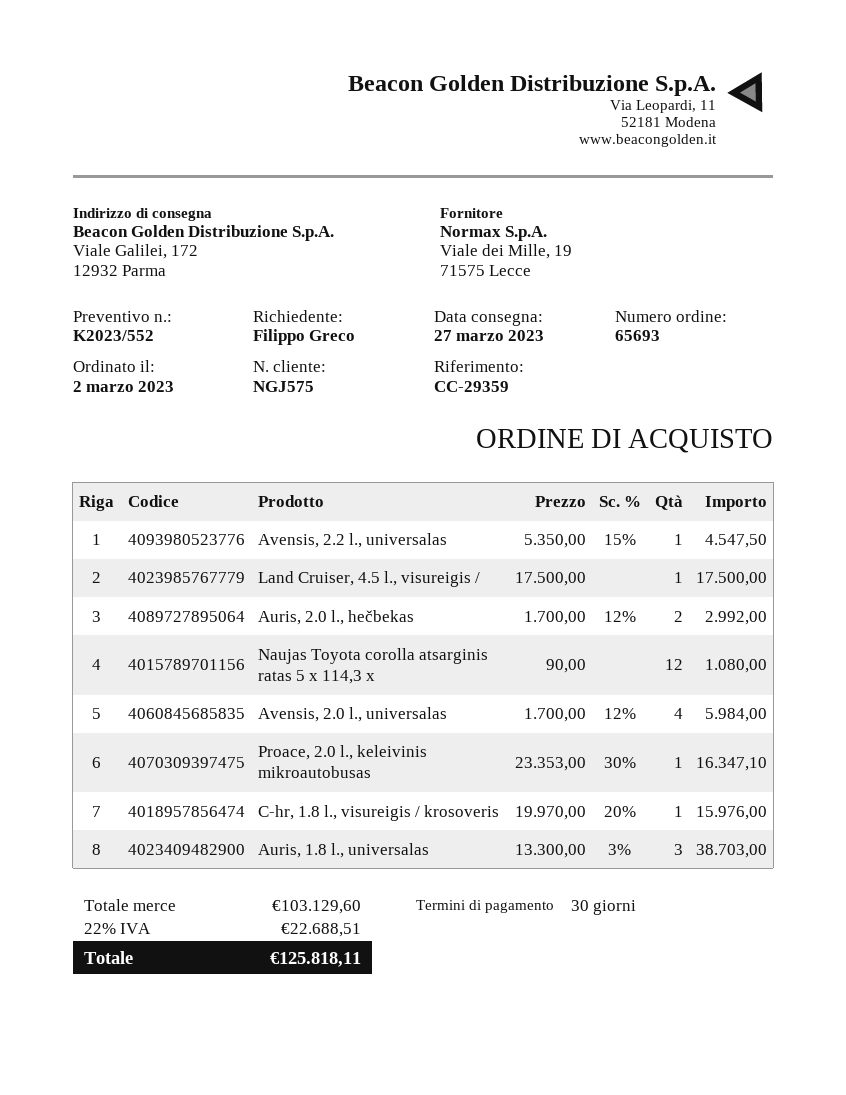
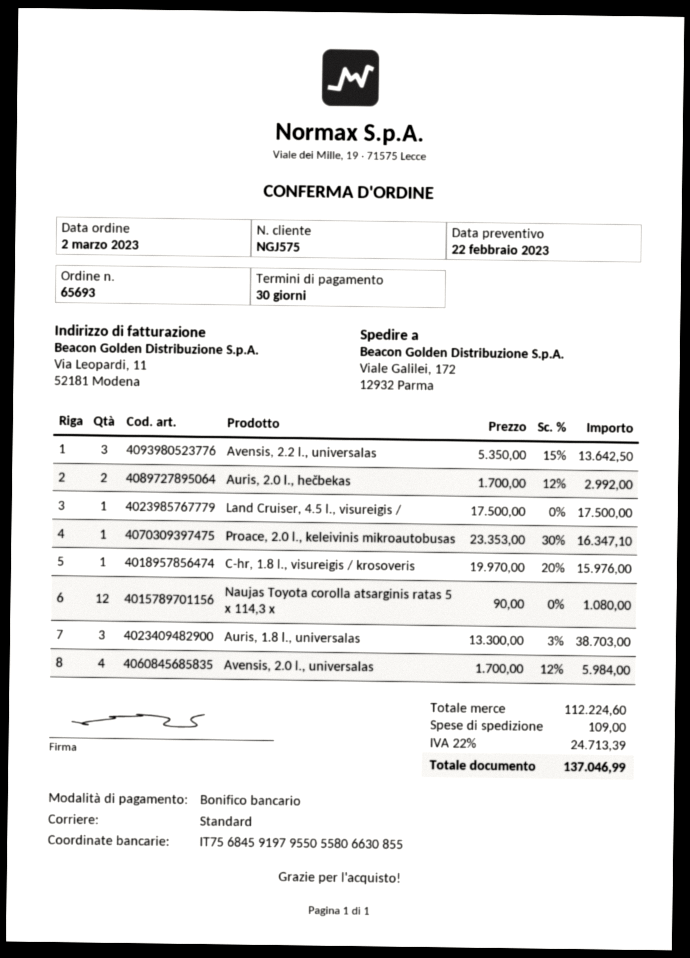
Avensis, 2.2 l., universalas: 1 x 5350.00 - 15% = 4547.50 -> 3 x 5350.00 - 15% = 13642.50
subtotal: 103129.60 -> 112224.60
shipping: none -> 109.00
tax: 22% = 22688.51 -> 22% = 24713.39
total: 125818.11 -> 137046.99

